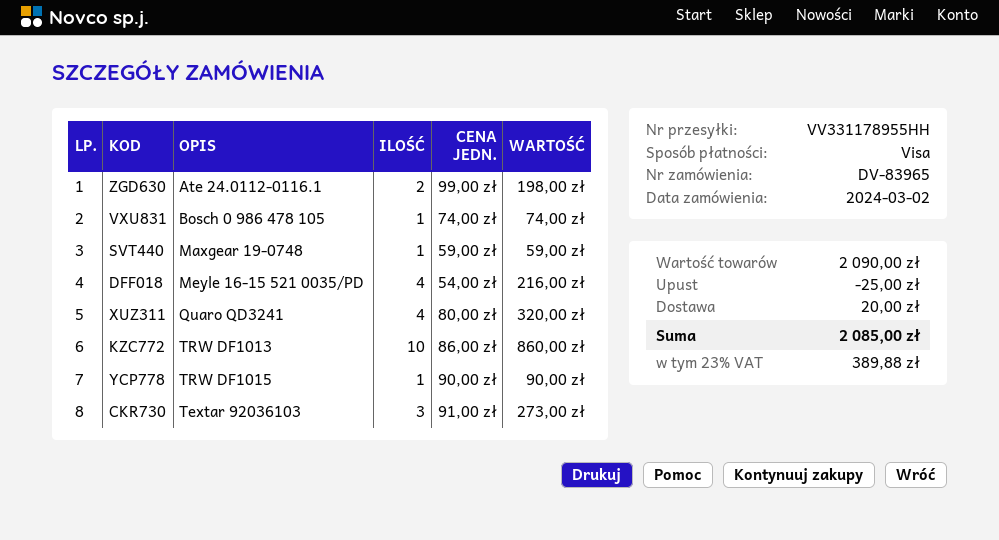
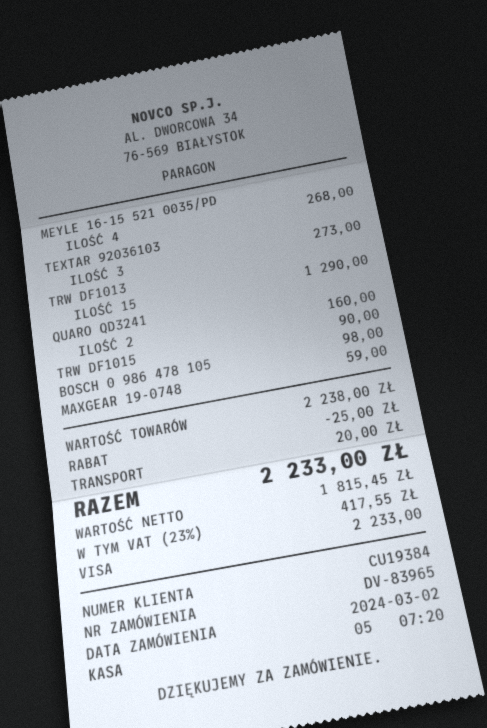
Ate 24.0112-0116.1: 2 for 198.00 -> none
Bosch 0 986 478 105: 1 for 74.00 -> 1 for 98.00
Meyle 16-15 521 0035/PD: 4 for 216.00 -> 4 for 268.00
Quaro QD3241: 4 for 320.00 -> 2 for 160.00
TRW DF1013: 10 for 860.00 -> 15 for 1290.00
subtotal: 2090.00 -> 2238.00
tax: 23% = 389.88 -> 23% = 417.55
total: 2085.00 -> 2233.00

